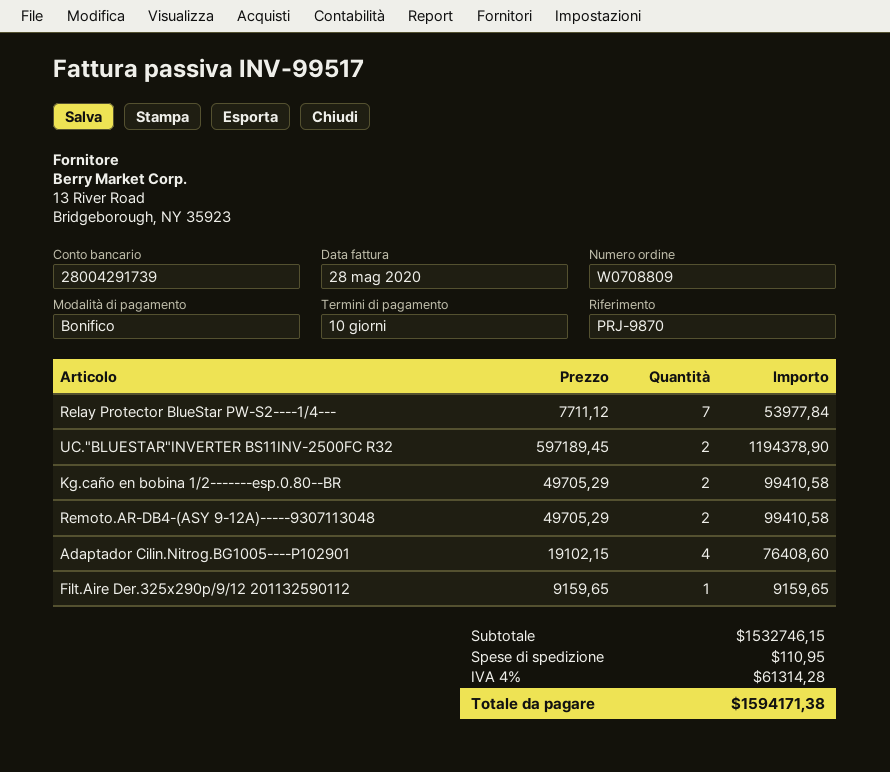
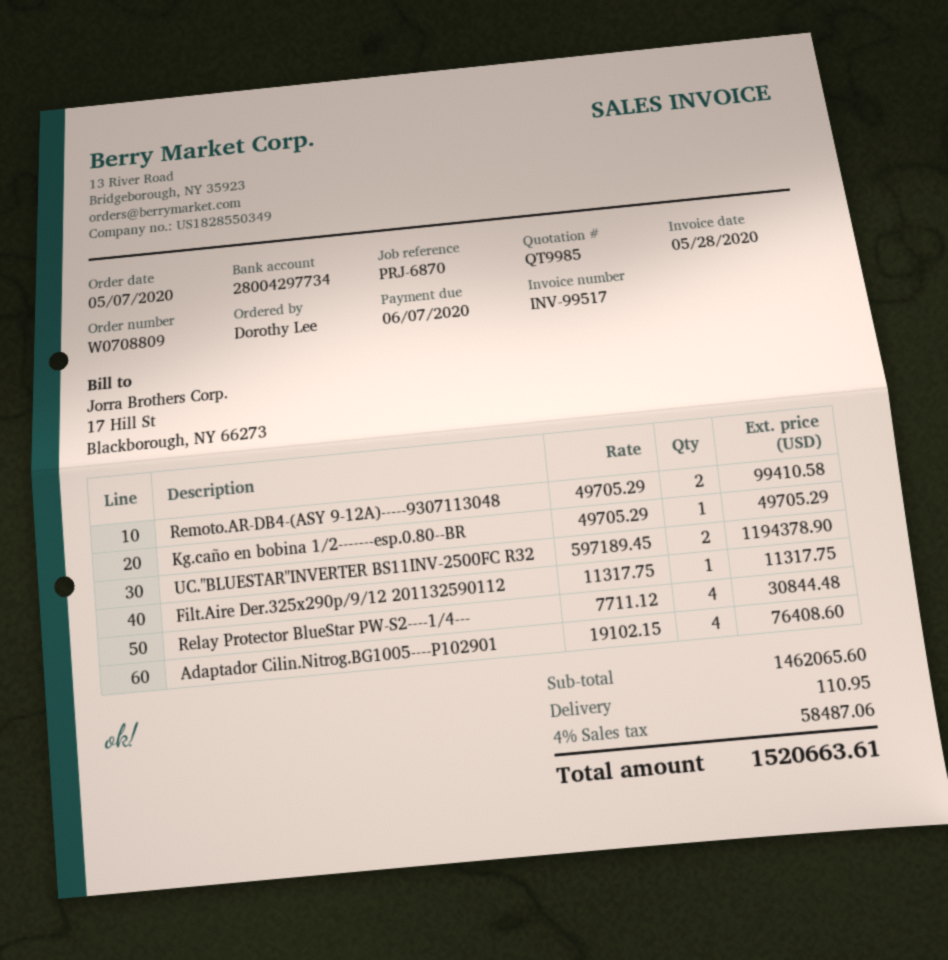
reference: PRJ-9870 -> PRJ-6870
bank account: 28004291739 -> 28004297734
Relay Protector BlueStar PW-S2----1/4---: 7 x 7711.12 = 53977.84 -> 4 x 7711.12 = 30844.48
Kg.caño en bobina 1/2-------esp.0.80--BR: 2 x 49705.29 = 99410.58 -> 1 x 49705.29 = 49705.29
Filt.Aire Der.325x290p/9/12 201132590112: 1 x 9159.65 = 9159.65 -> 1 x 11317.75 = 11317.75
subtotal: 1532746.15 -> 1462065.60
tax: 4% = 61314.28 -> 4% = 58487.06
total: 1594171.38 -> 1520663.61

